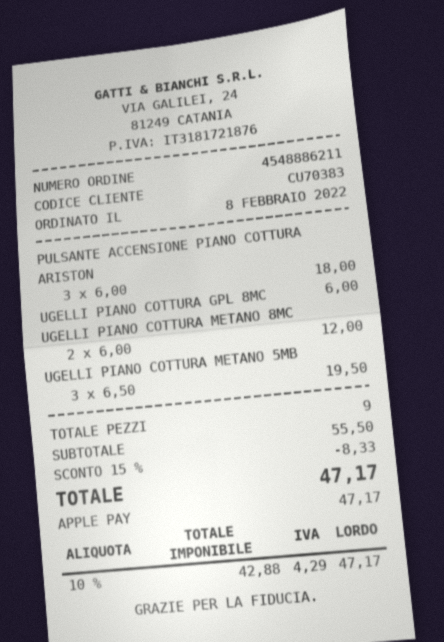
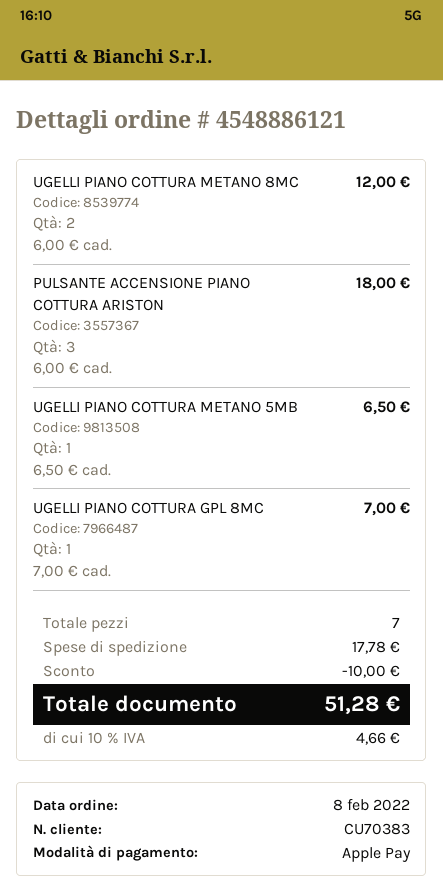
order number: 4548886211 -> 4548886121
UGELLI PIANO COTTURA GPL 8MC: 1 x 6.00 = 6.00 -> 1 x 7.00 = 7.00
UGELLI PIANO COTTURA METANO 5MB: 3 x 6.50 = 19.50 -> 1 x 6.50 = 6.50
total quantity: 9 -> 7
discount: 8.33 -> 10.00
shipping: none -> 17.78
tax: 10% = 4.29 -> 10% = 4.66
total: 47.17 -> 51.28

